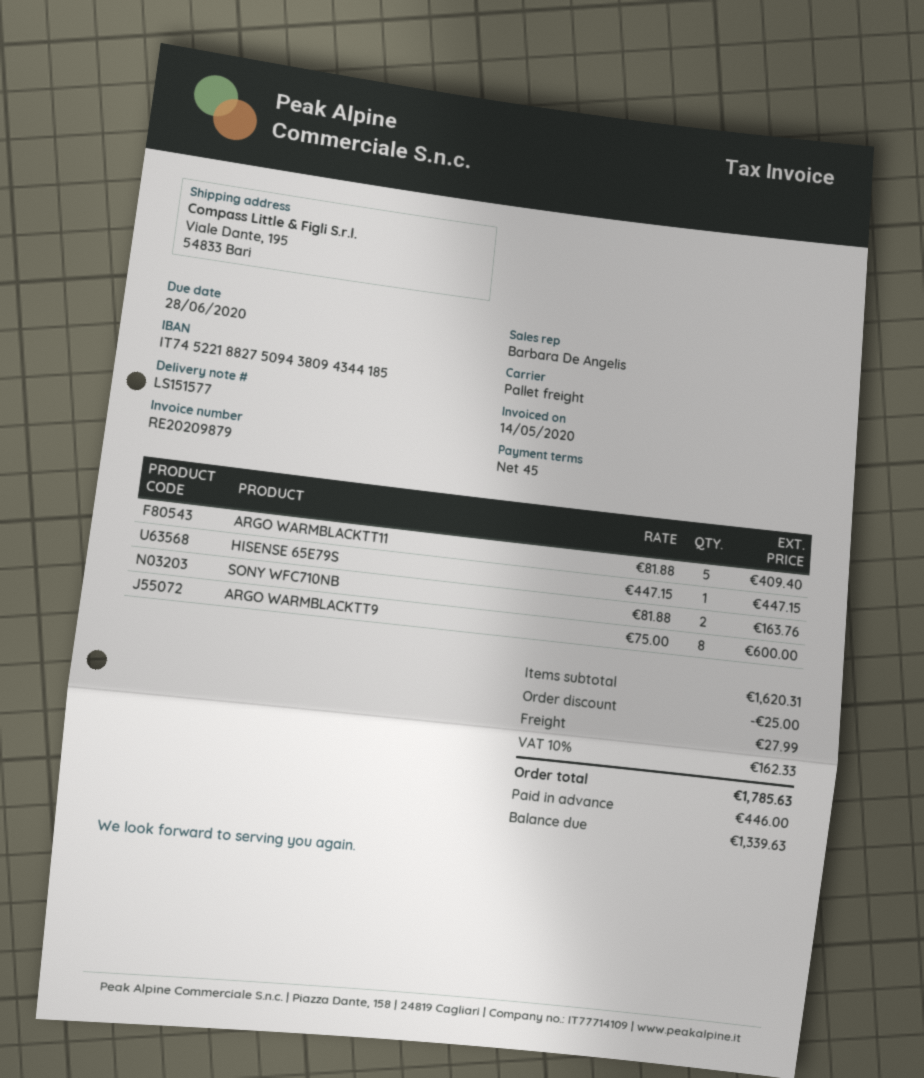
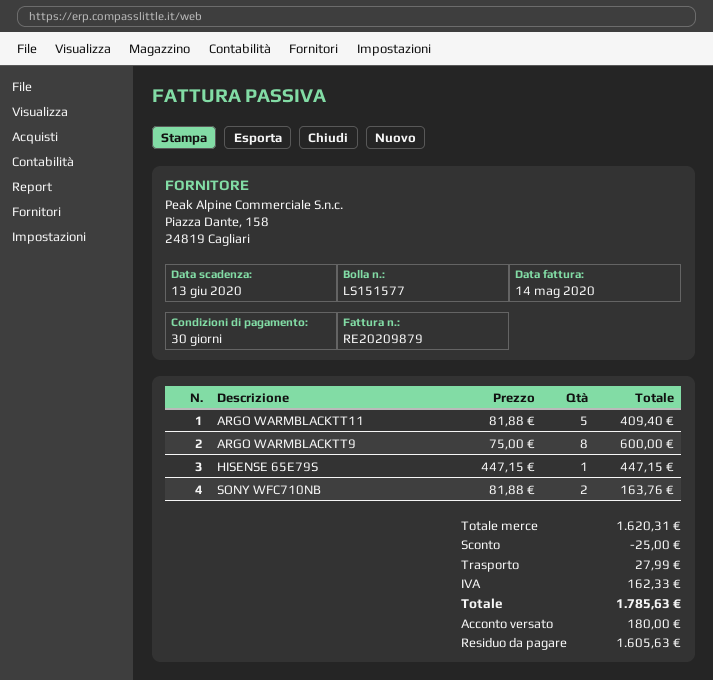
payment terms: 45 days -> 30 days
due date: 2020-06-28 -> 2020-06-13
deposit: 446.00 -> 180.00
balance: 1339.63 -> 1605.63

